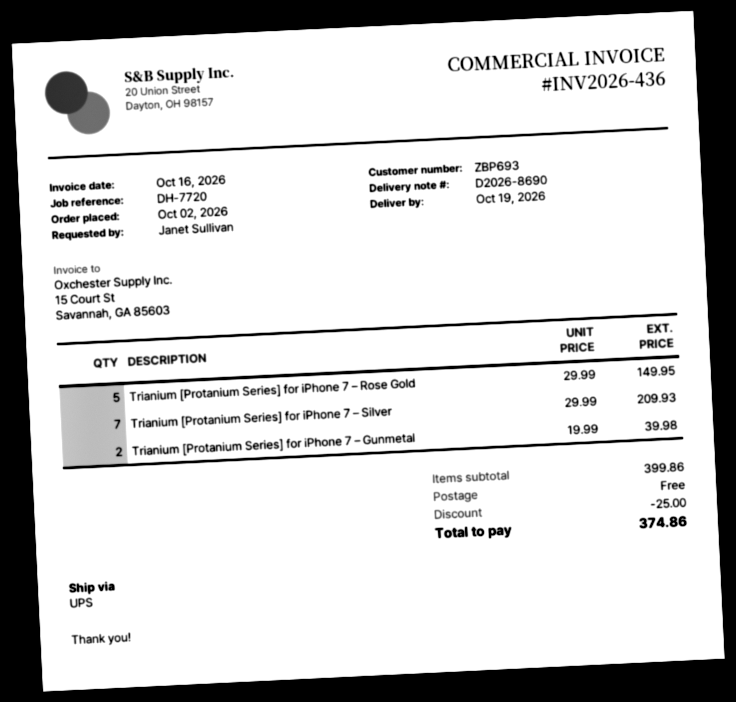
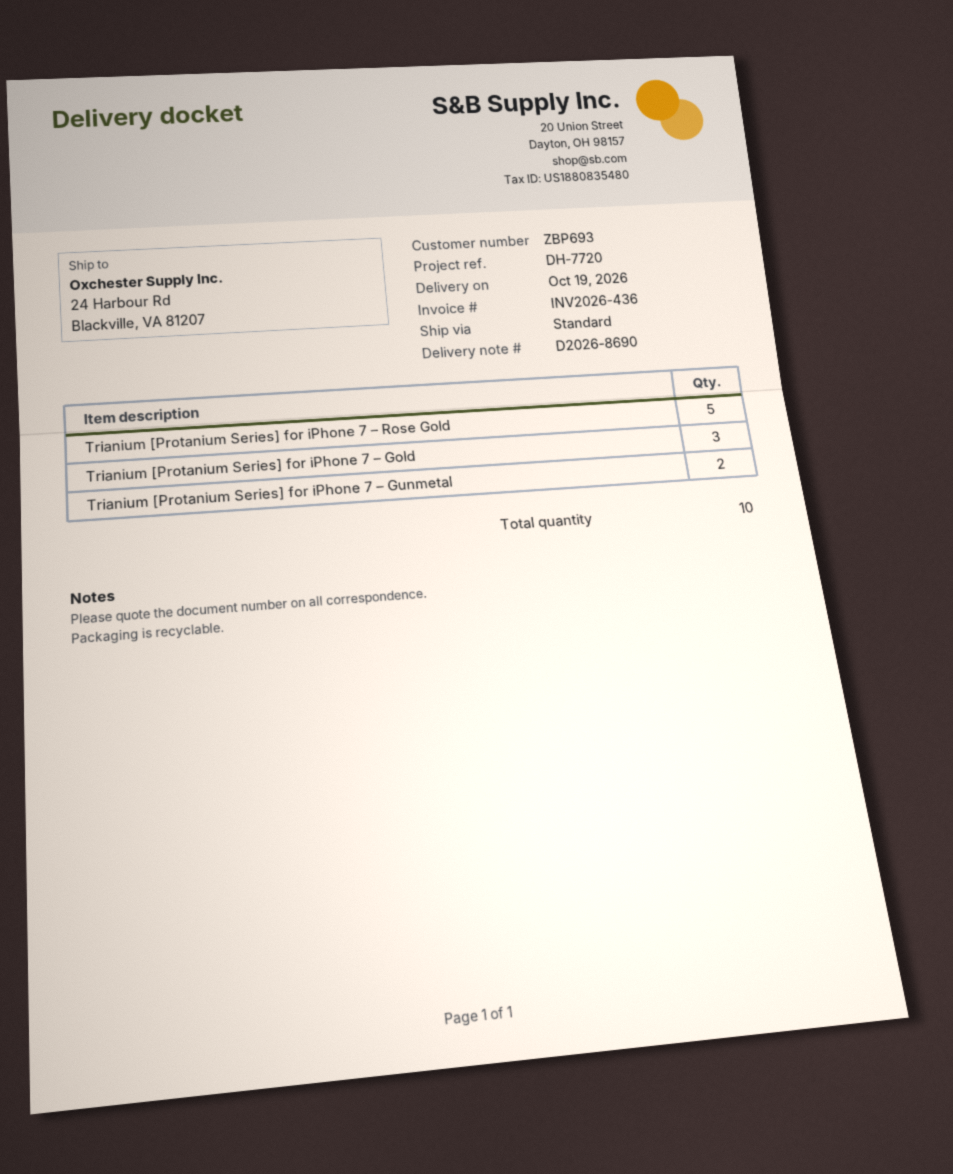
shipping method: UPS -> standard
Trianium [Protanium Series] for iPhone 7 – Silver: 7 -> none
Trianium [Protanium Series] for iPhone 7 – Gold: none -> 3

